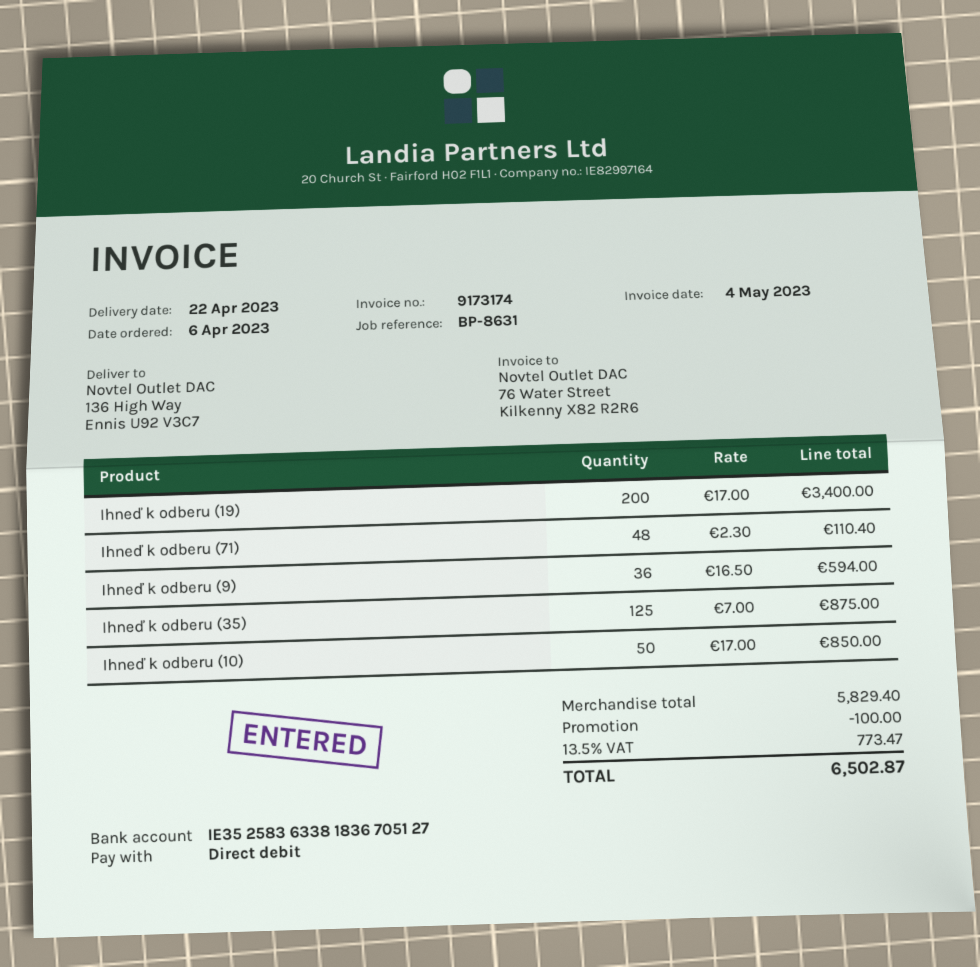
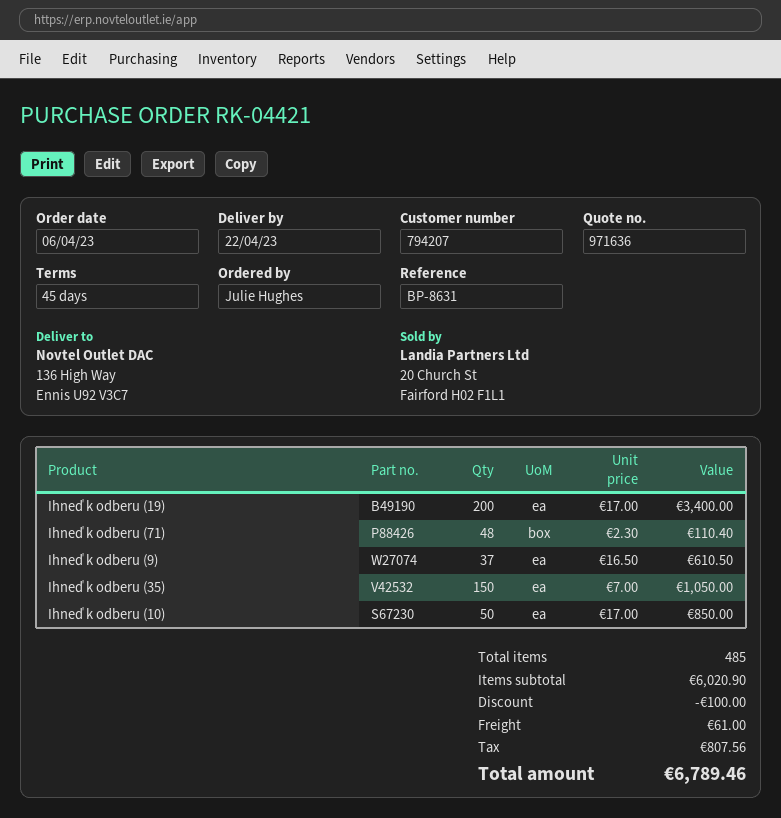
Ihneď k odberu (9): 36 x 16.50 = 594.00 -> 37 x 16.50 = 610.50
Ihneď k odberu (35): 125 x 7.00 = 875.00 -> 150 x 7.00 = 1050.00
subtotal: 5829.40 -> 6020.90
shipping: none -> 61.00
tax: 773.47 -> 807.56
total: 6502.87 -> 6789.46

